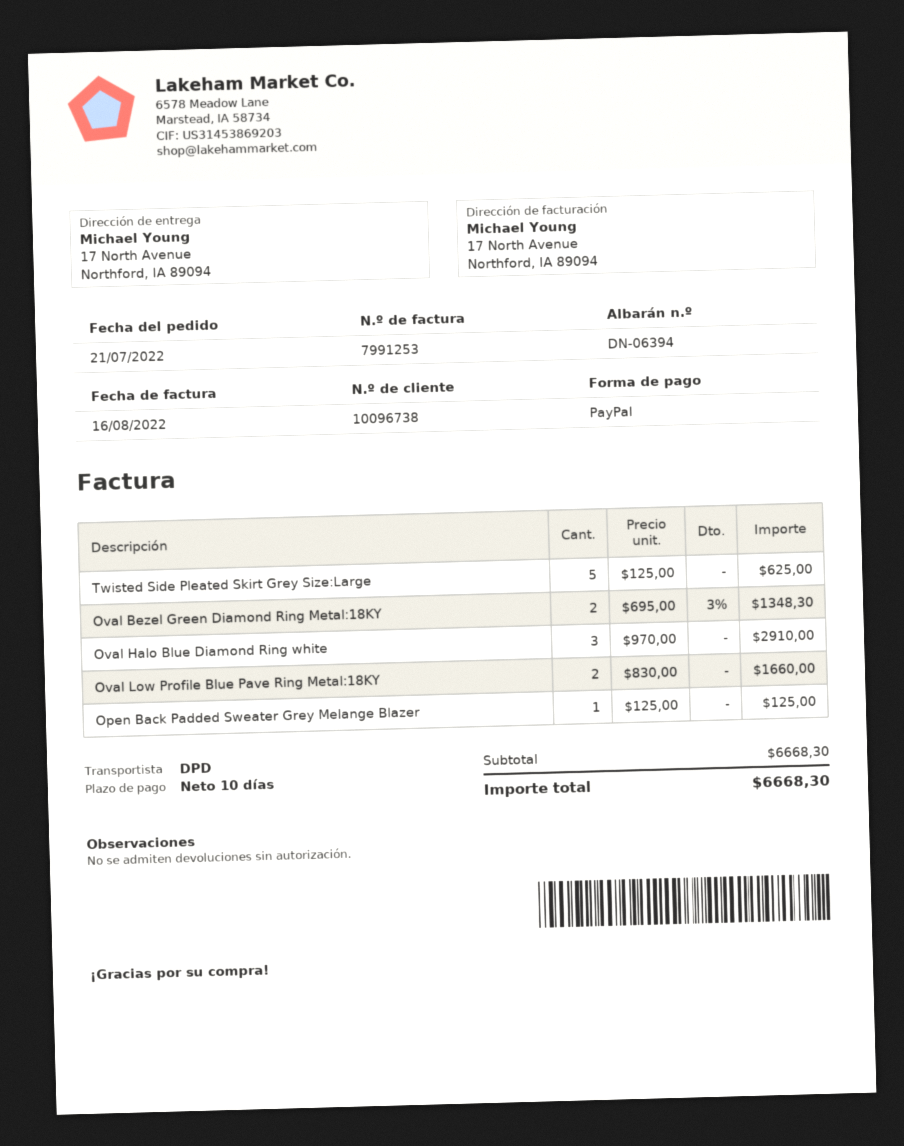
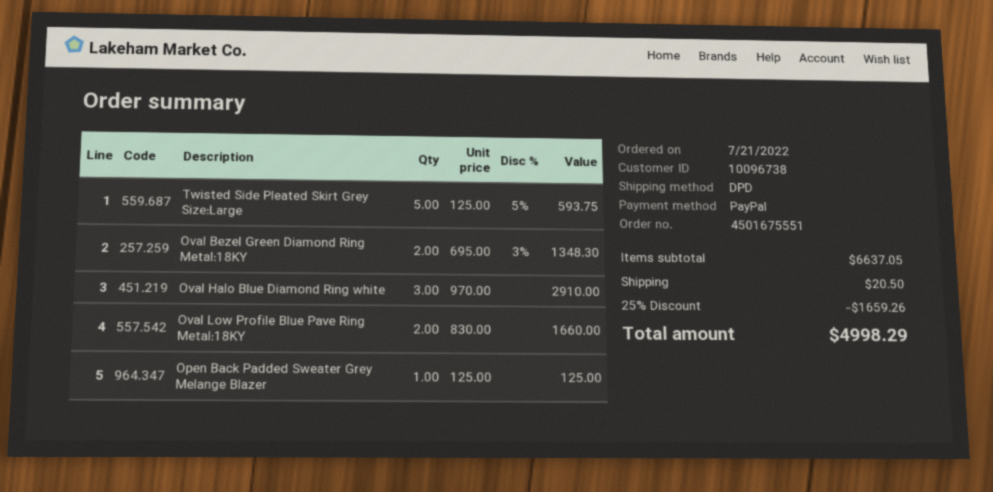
Twisted Side Pleated Skirt Grey Size:Large: 5 x 125.00 = 625.00 -> 5 x 125.00 - 5% = 593.75
subtotal: 6668.30 -> 6637.05
discount: none -> 25% = 1659.26
shipping: none -> 20.50
total: 6668.30 -> 4998.29

